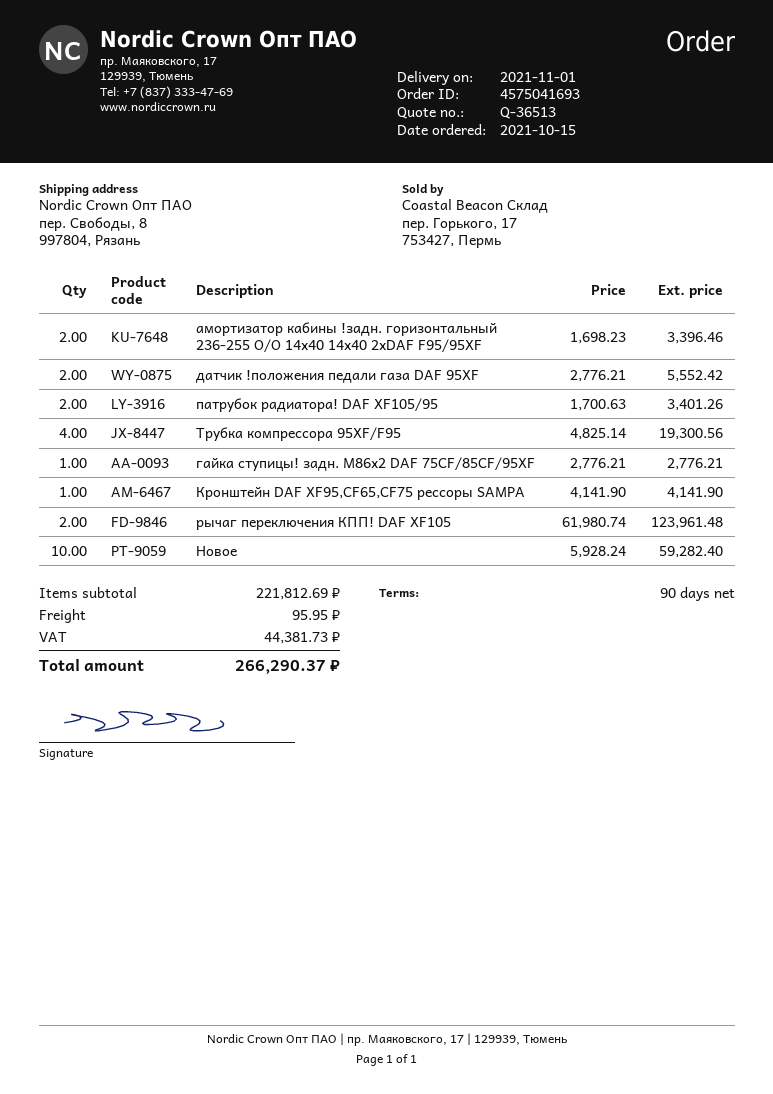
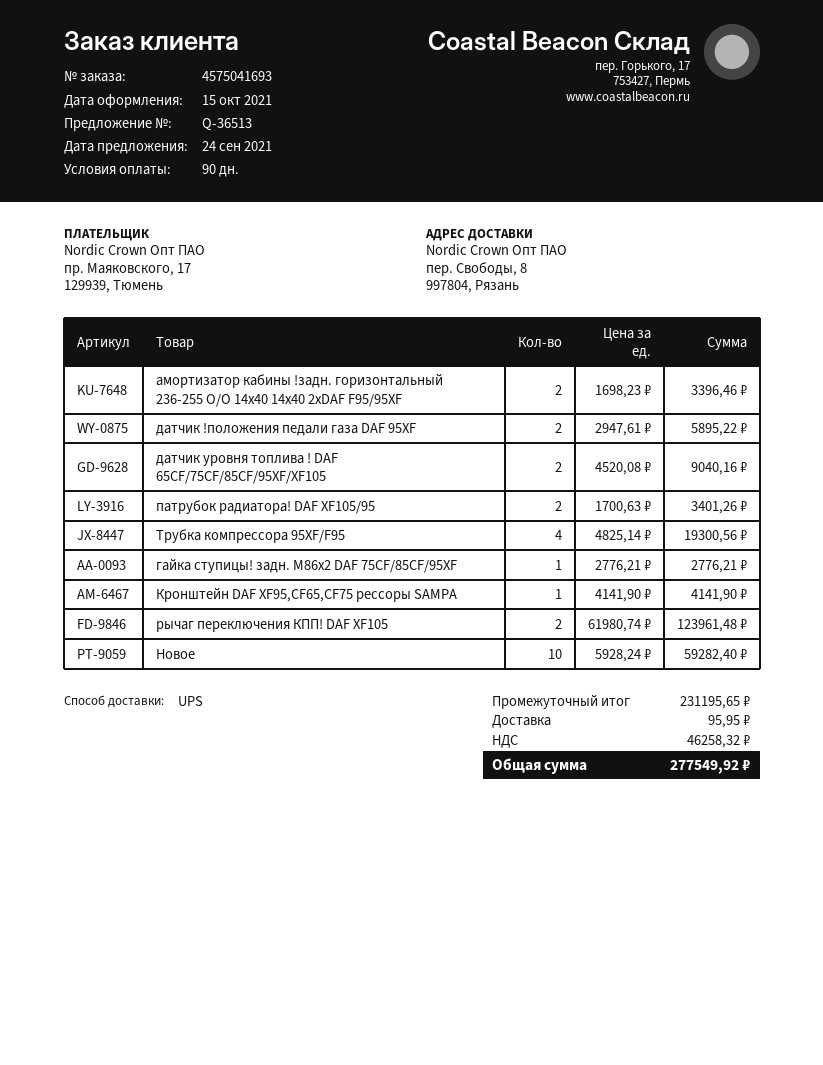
датчик !положения педали газа DAF 95XF: 2 x 2776.21 = 5552.42 -> 2 x 2947.61 = 5895.22
датчик уровня топлива ! DAF 65CF/75CF/85CF/95XF/XF105: none -> 2 x 4520.08 = 9040.16
subtotal: 221812.69 -> 231195.65
tax: 44381.73 -> 46258.32
total: 266290.37 -> 277549.92

